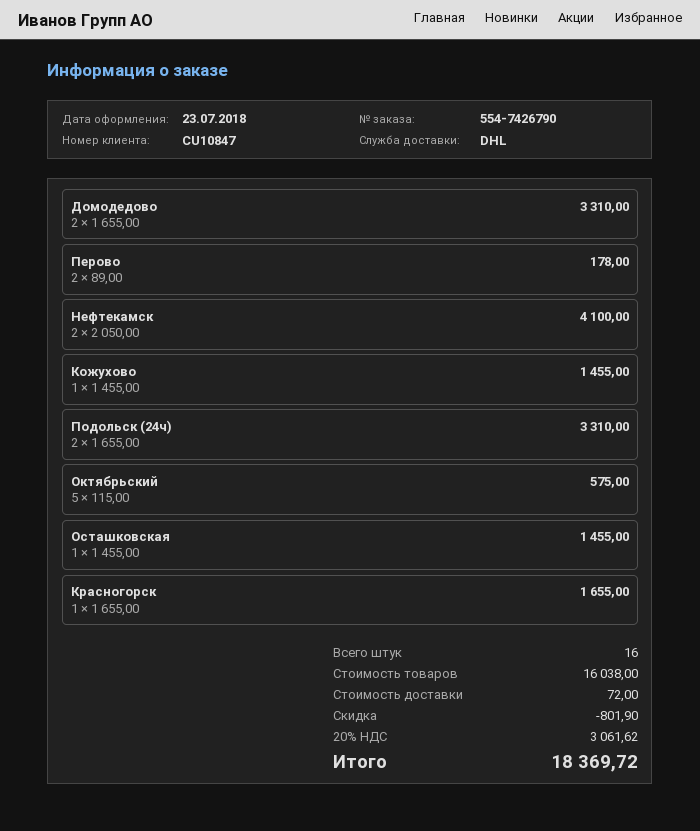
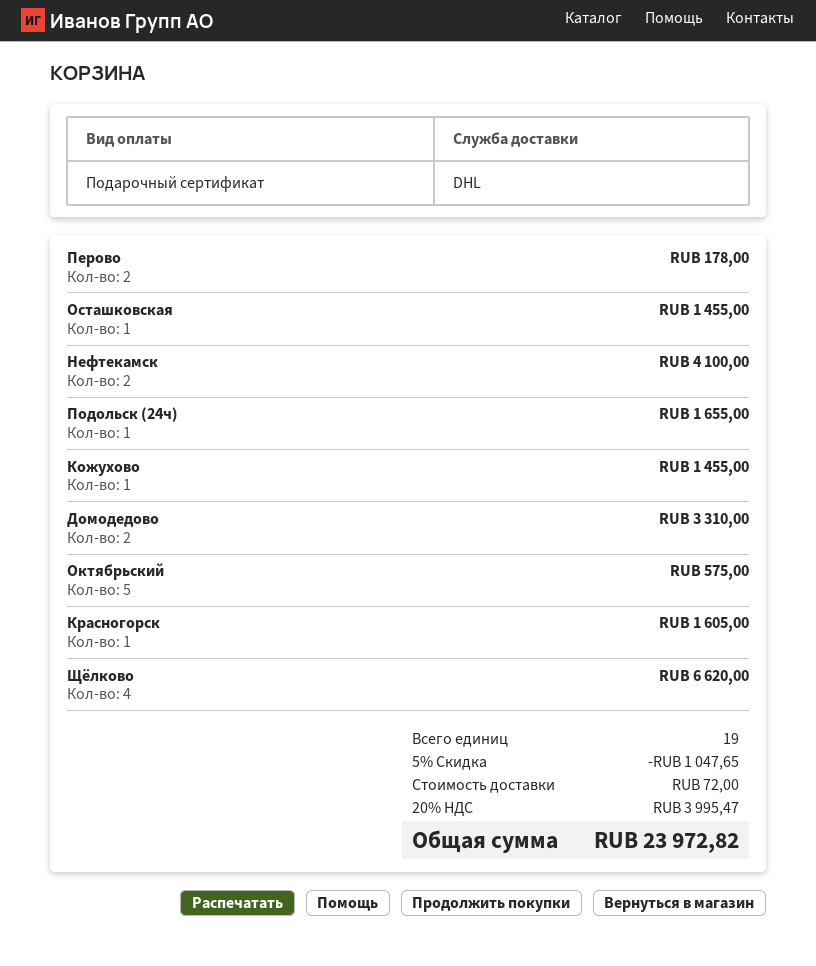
Подольск (24ч): 2 for 3310.00 -> 1 for 1655.00
Красногорск: 1 for 1655.00 -> 1 for 1605.00
Щёлково: none -> 4 for 6620.00
total quantity: 16 -> 19
discount: 801.90 -> 1047.65
tax: 20% = 3061.62 -> 20% = 3995.47
total: 18369.72 -> 23972.82

